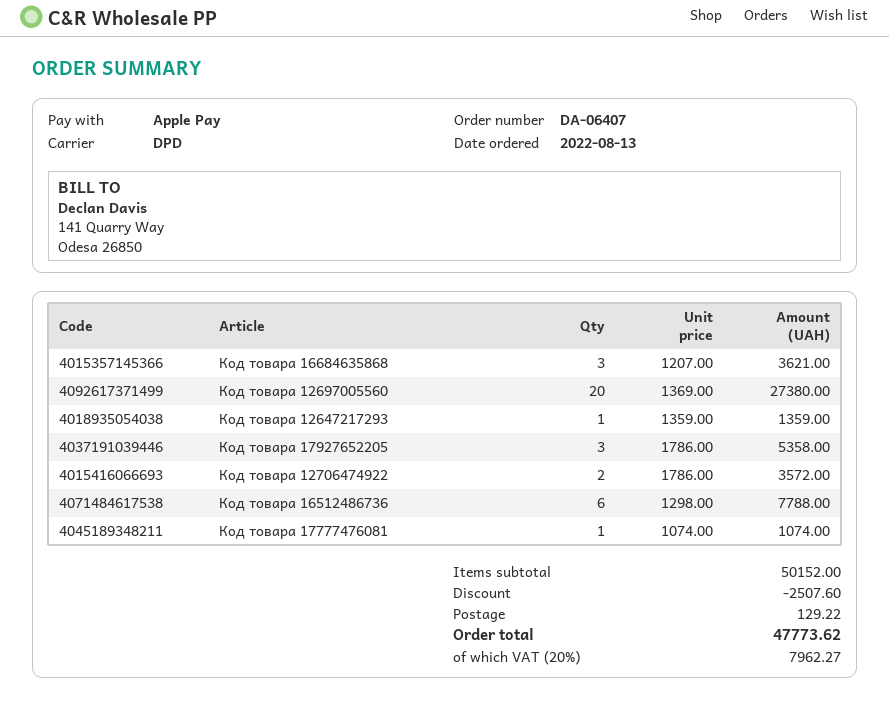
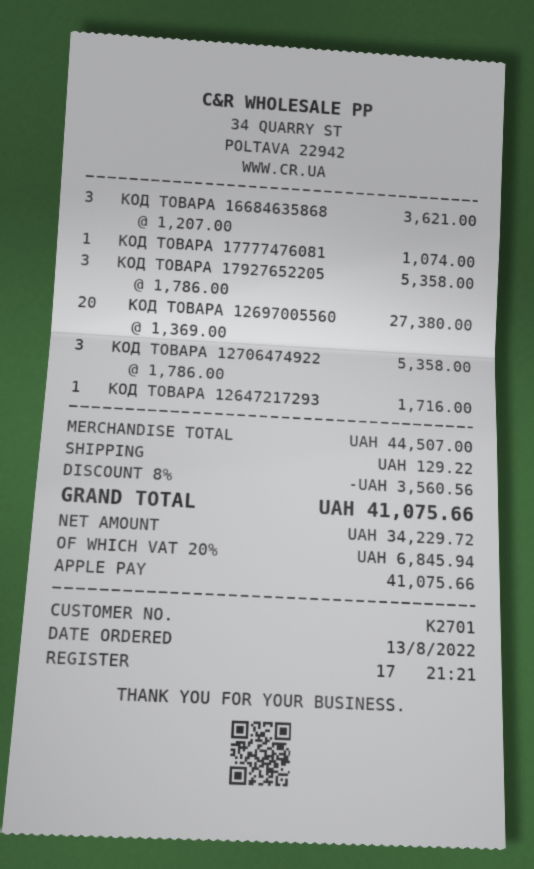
Код товара 12647217293: 1 x 1359.00 = 1359.00 -> 1 x 1716.00 = 1716.00
Код товара 12706474922: 2 x 1786.00 = 3572.00 -> 3 x 1786.00 = 5358.00
Код товара 16512486736: 6 x 1298.00 = 7788.00 -> none
subtotal: 50152.00 -> 44507.00
discount: 2507.60 -> 3560.56
tax: 20% = 7962.27 -> 20% = 6845.94
total: 47773.62 -> 41075.66

